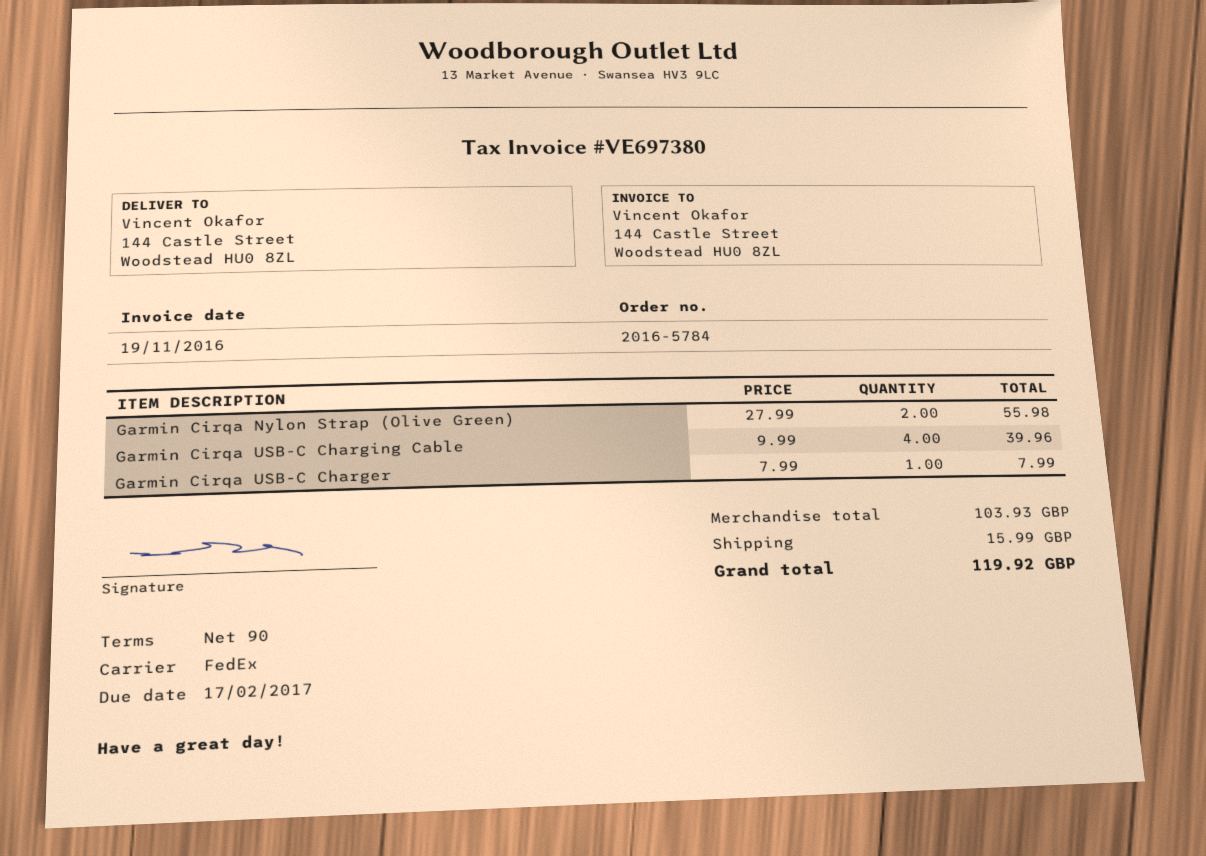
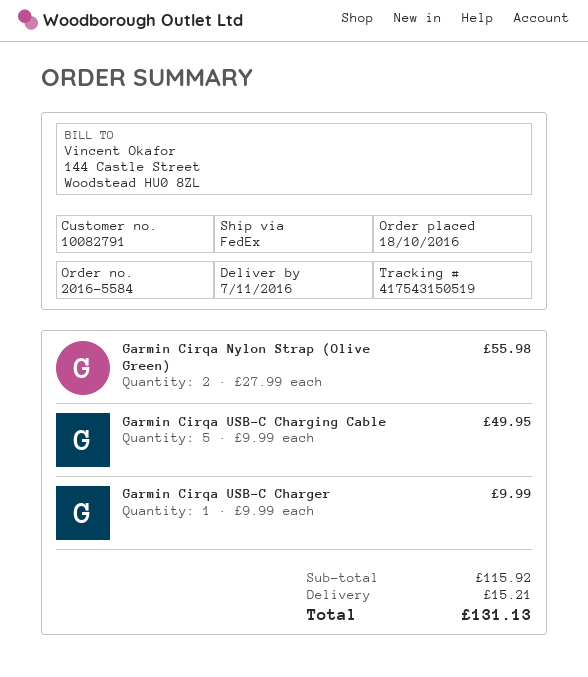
order number: 2016-5784 -> 2016-5584
Garmin Cirqa USB-C Charging Cable: 4 x 9.99 = 39.96 -> 5 x 9.99 = 49.95
Garmin Cirqa USB-C Charger: 1 x 7.99 = 7.99 -> 1 x 9.99 = 9.99
subtotal: 103.93 -> 115.92
shipping: 15.99 -> 15.21
total: 119.92 -> 131.13

